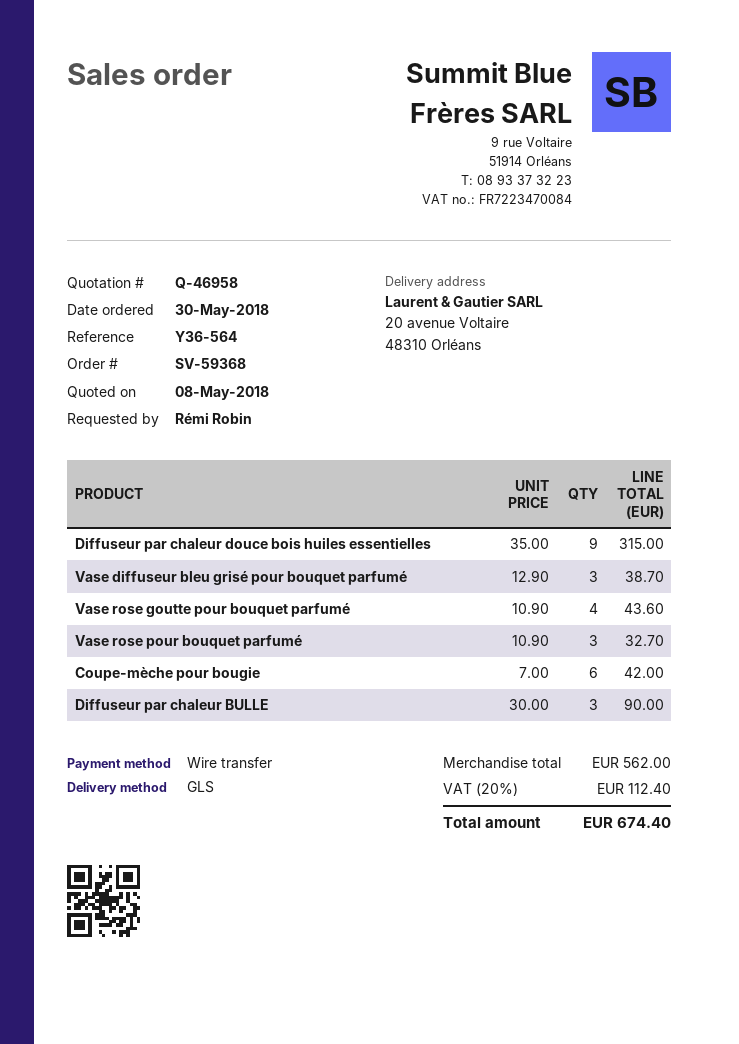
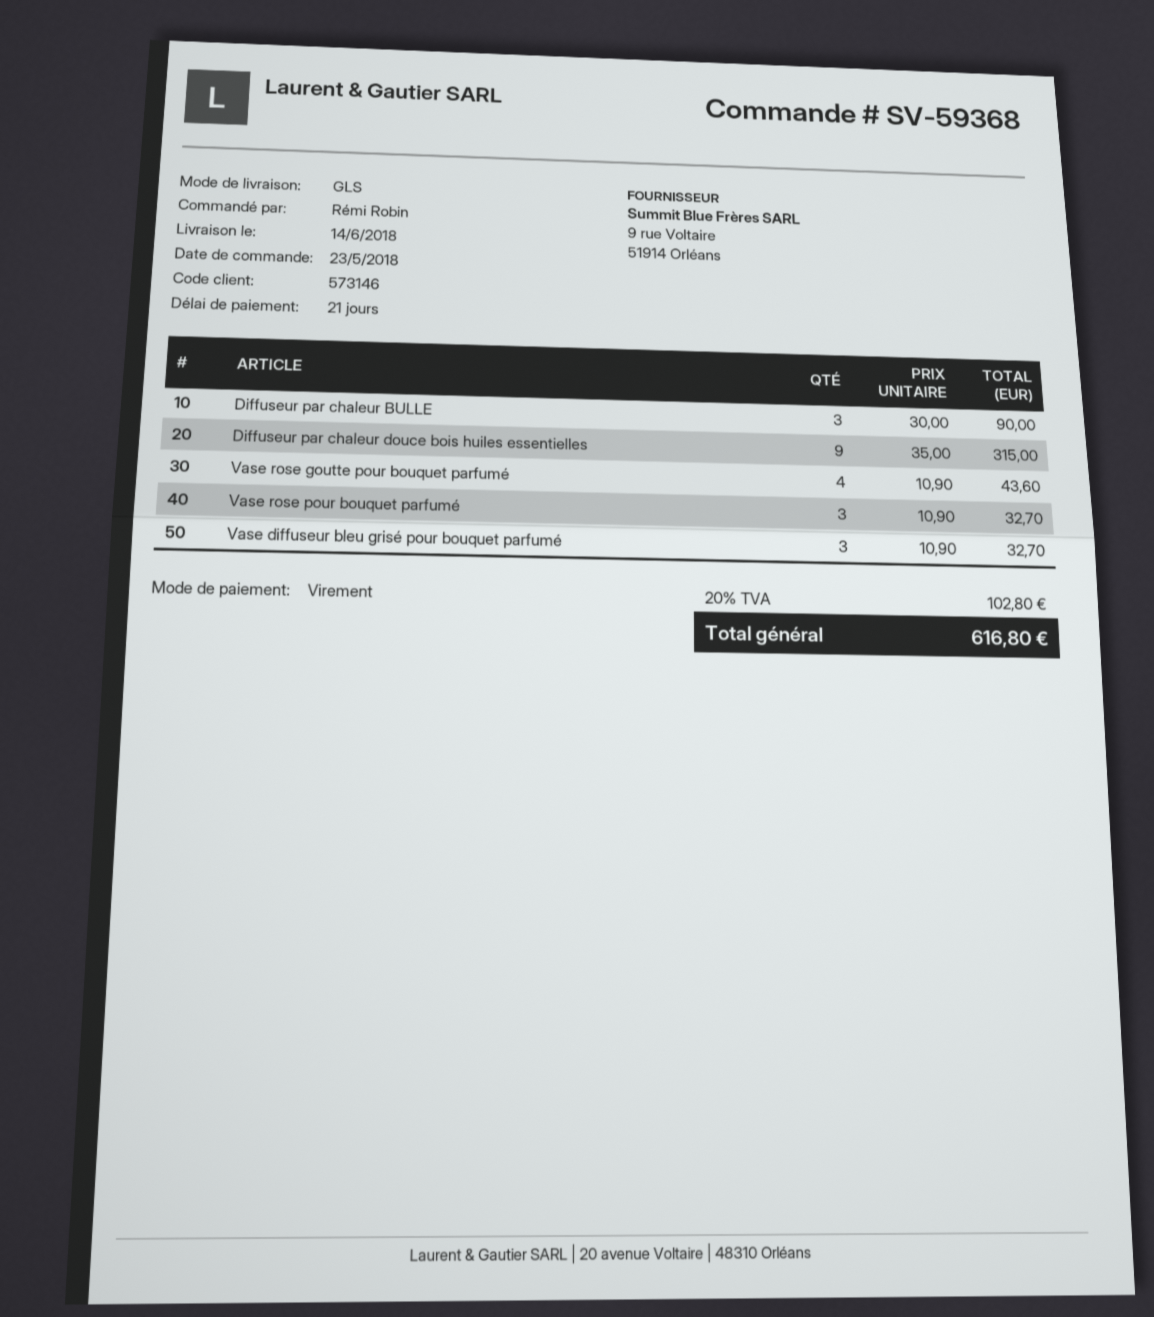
order date: 2018-05-30 -> 2018-05-23
Vase diffuseur bleu grisé pour bouquet parfumé: 3 x 12.90 = 38.70 -> 3 x 10.90 = 32.70
Coupe-mèche pour bougie: 6 x 7.00 = 42.00 -> none
tax: 20% = 112.40 -> 20% = 102.80
total: 674.40 -> 616.80

